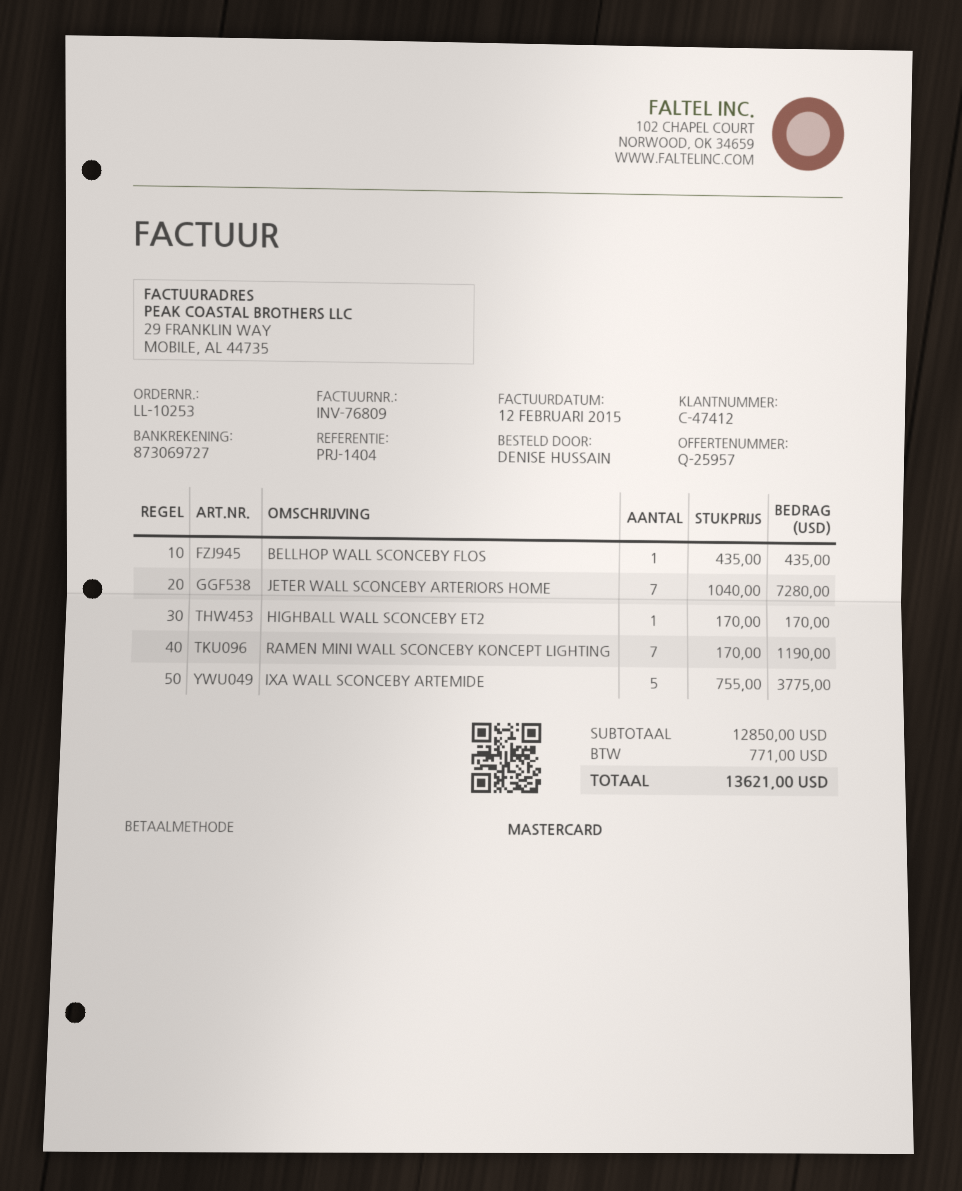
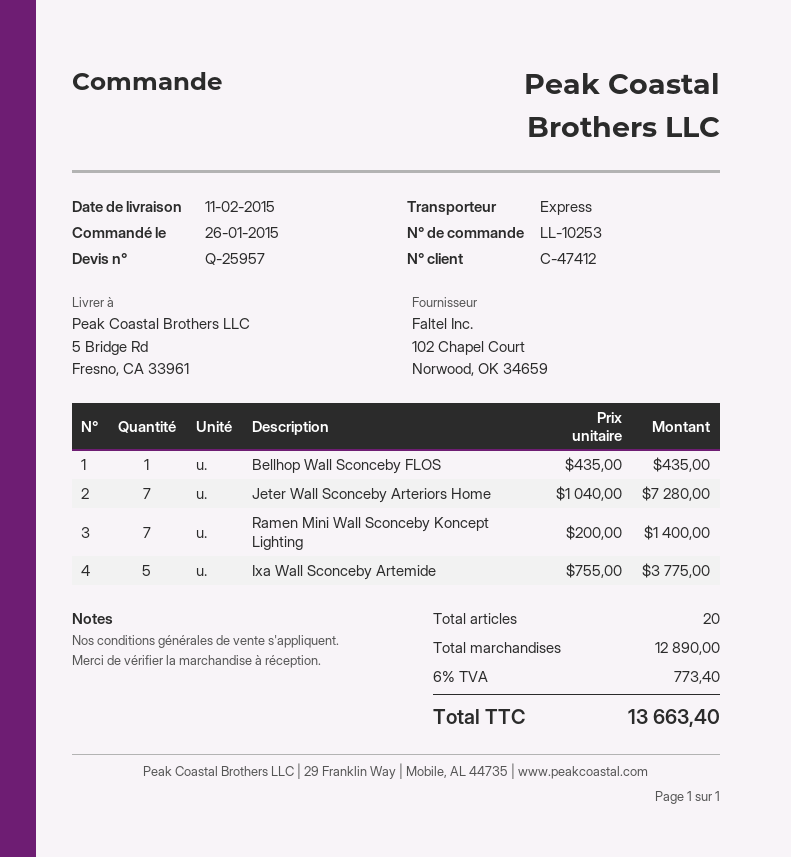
HIGHBALL WALL SCONCEBY ET2: 1 x 170.00 = 170.00 -> none
RAMEN MINI WALL SCONCEBY KONCEPT LIGHTING: 7 x 170.00 = 1190.00 -> 7 x 200.00 = 1400.00
subtotal: 12850.00 -> 12890.00
tax: 771.00 -> 773.40
total: 13621.00 -> 13663.40

